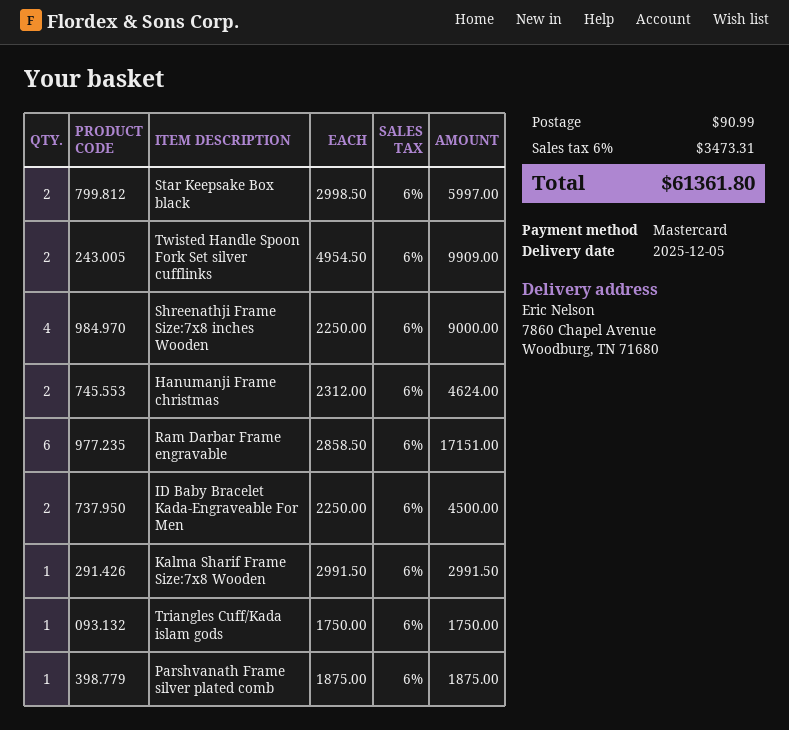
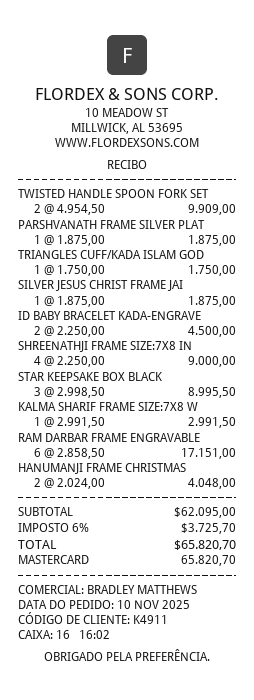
Star Keepsake Box black: 2 x 2998.50 = 5997.00 -> 3 x 2998.50 = 8995.50
Hanumanji Frame christmas: 2 x 2312.00 = 4624.00 -> 2 x 2024.00 = 4048.00
SILVER JESUS CHRIST FRAME JAI: none -> 1 x 1875.00 = 1875.00
shipping: 90.99 -> none
tax: 6% = 3473.31 -> 6% = 3725.70
total: 61361.80 -> 65820.70

